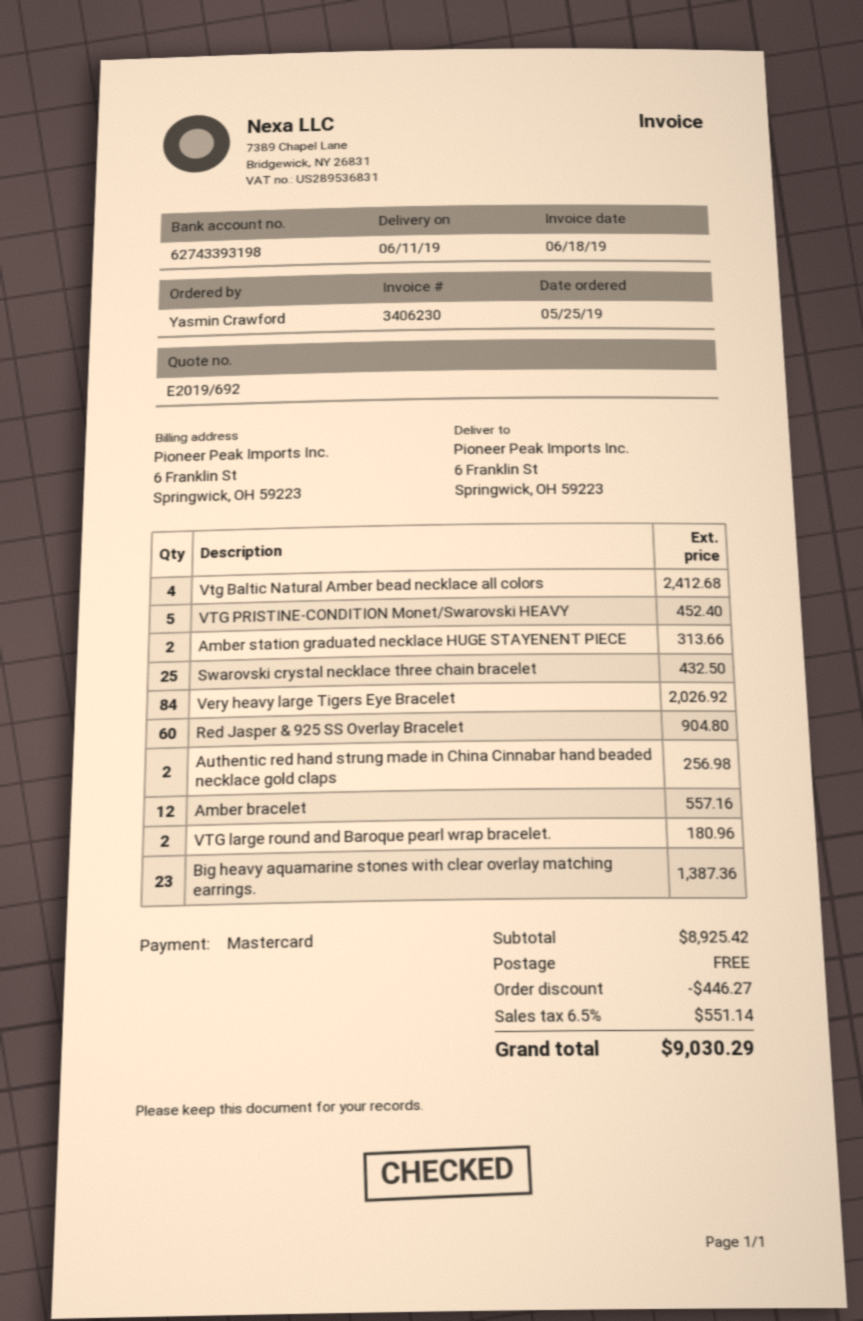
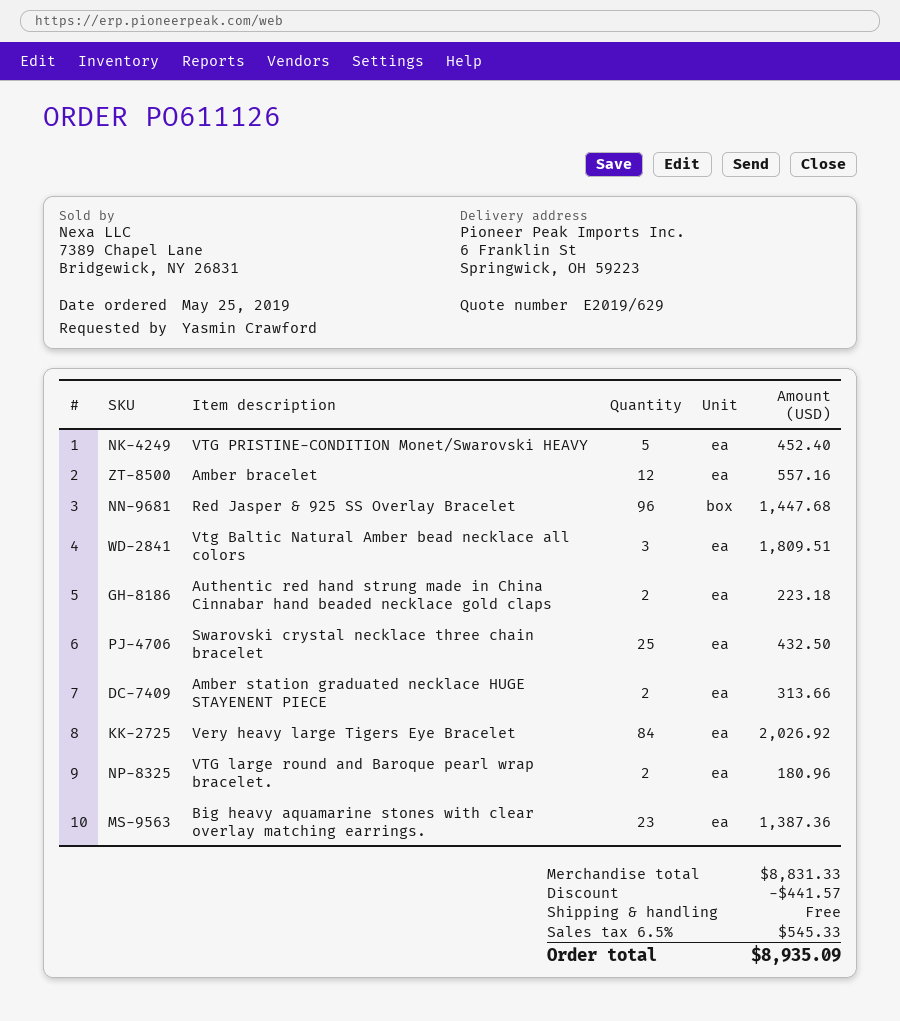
quote number: E2019/692 -> E2019/629
Vtg Baltic Natural Amber bead necklace all colors: 4 for 2412.68 -> 3 for 1809.51
Red Jasper & 925 SS Overlay Bracelet: 60 for 904.80 -> 96 for 1447.68
Authentic red hand strung made in China Cinnabar hand beaded necklace gold claps: 2 for 256.98 -> 2 for 223.18
subtotal: 8925.42 -> 8831.33
discount: 446.27 -> 441.57
tax: 6.5% = 551.14 -> 6.5% = 545.33
total: 9030.29 -> 8935.09

